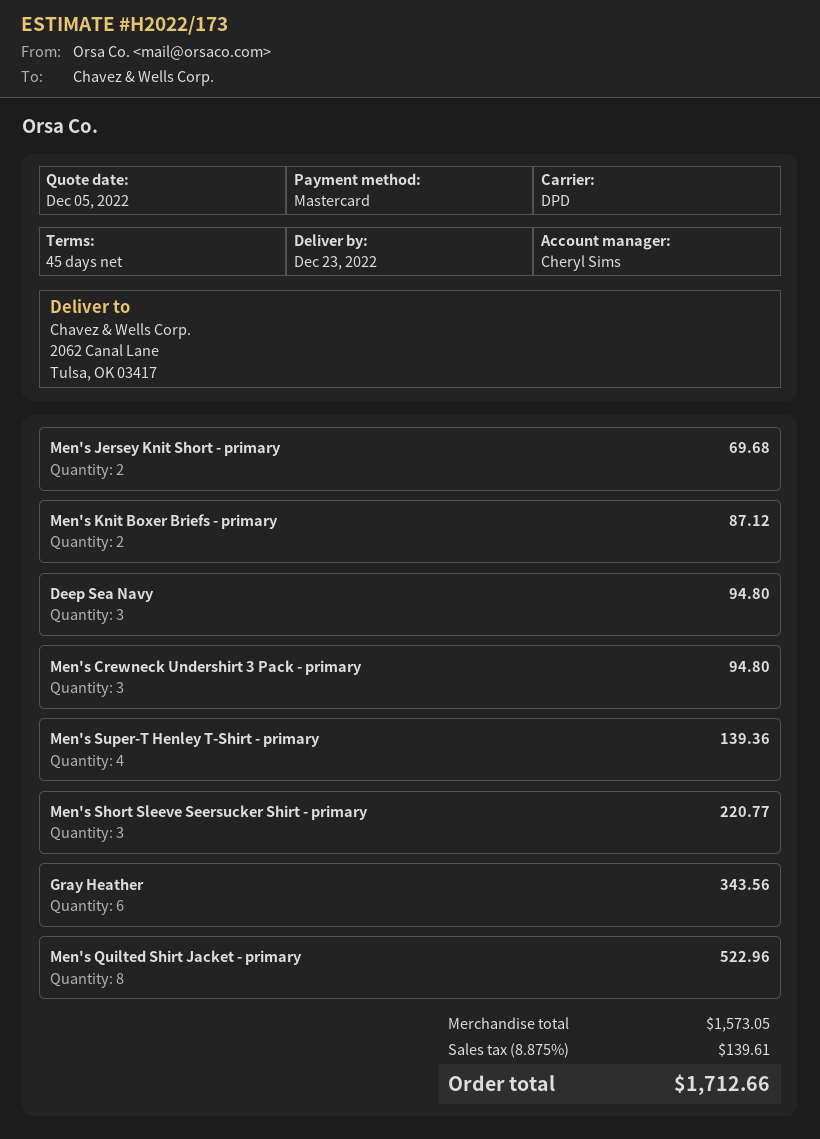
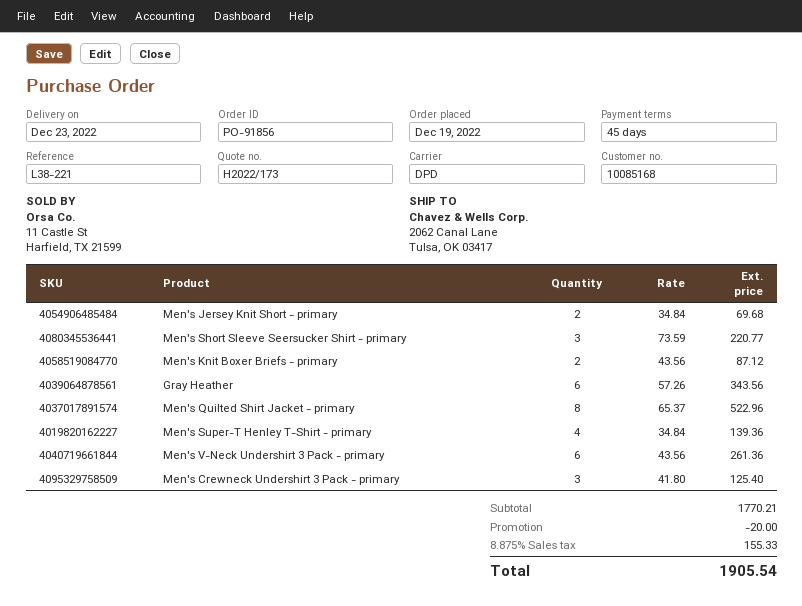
Deep Sea Navy: 3 for 94.80 -> none
Men's Crewneck Undershirt 3 Pack - primary: 3 for 94.80 -> 3 for 125.40
Men's V-Neck Undershirt 3 Pack - primary: none -> 6 for 261.36
subtotal: 1573.05 -> 1770.21
discount: none -> 20.00
tax: 8.875% = 139.61 -> 8.875% = 155.33
total: 1712.66 -> 1905.54

